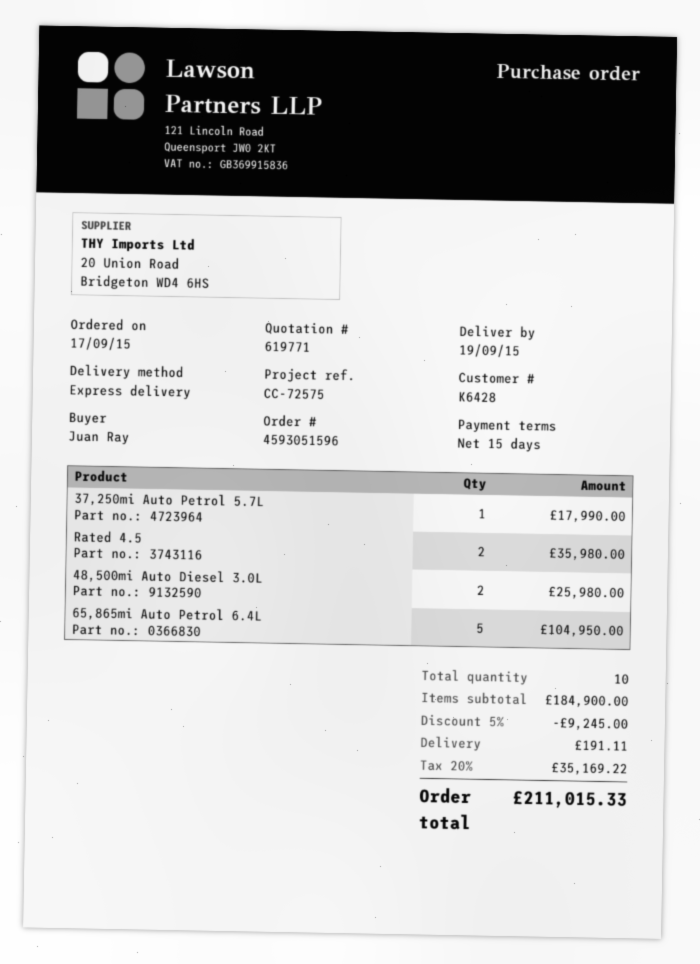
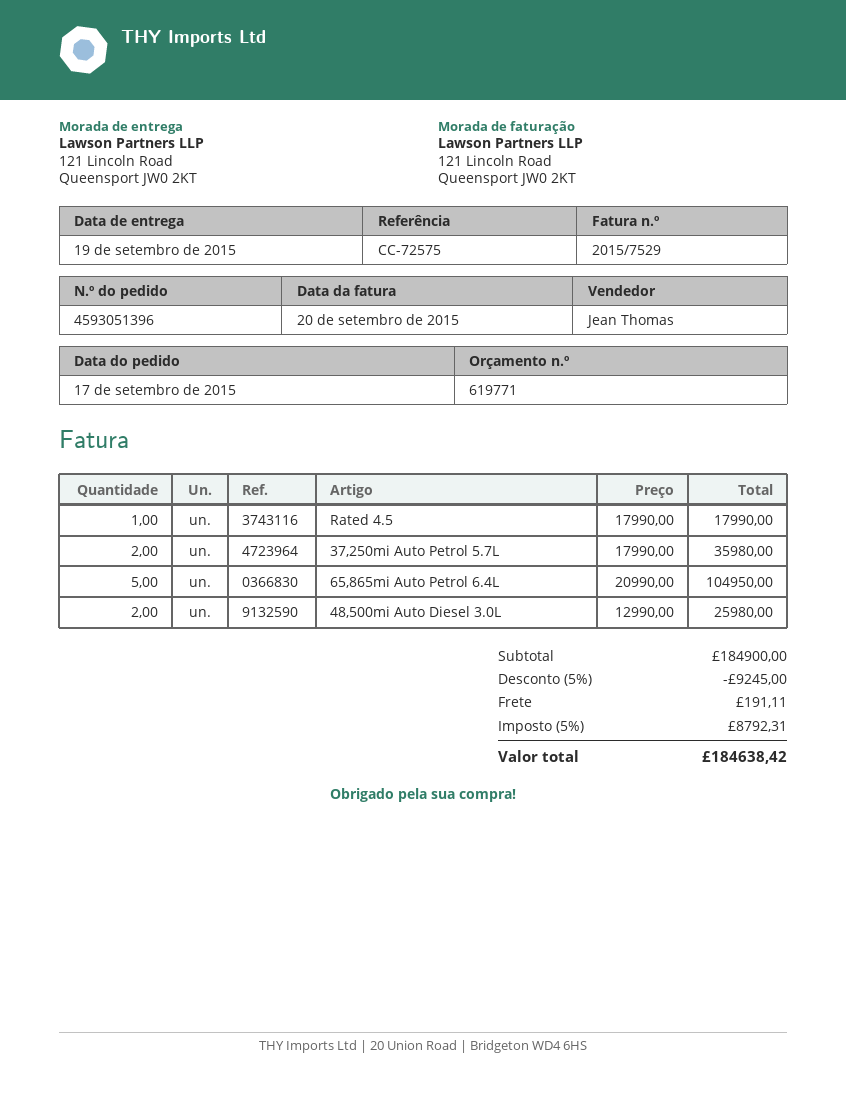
order number: 4593051596 -> 4593051396
37,250mi Auto Petrol 5.7L: 1 for 17990.00 -> 2 for 35980.00
Rated 4.5: 2 for 35980.00 -> 1 for 17990.00
tax: 20% = 35169.22 -> 5% = 8792.31
total: 211015.33 -> 184638.42

